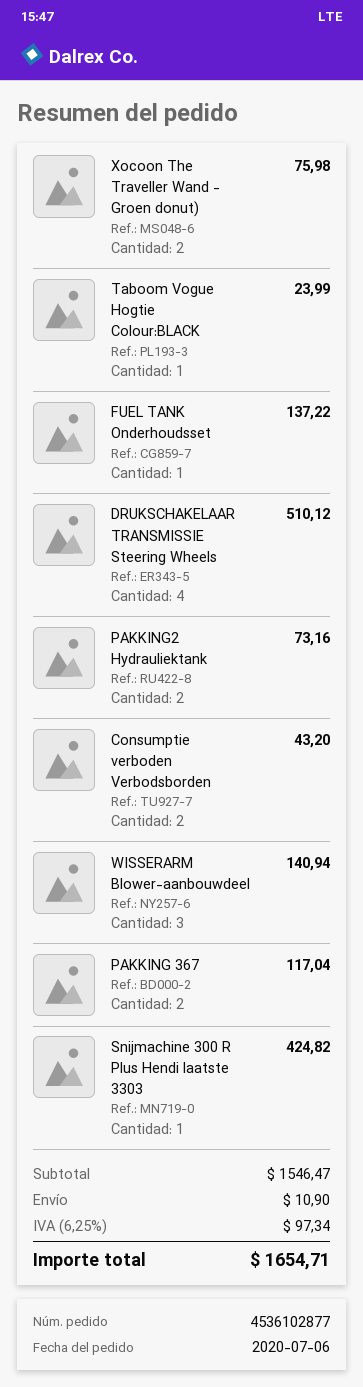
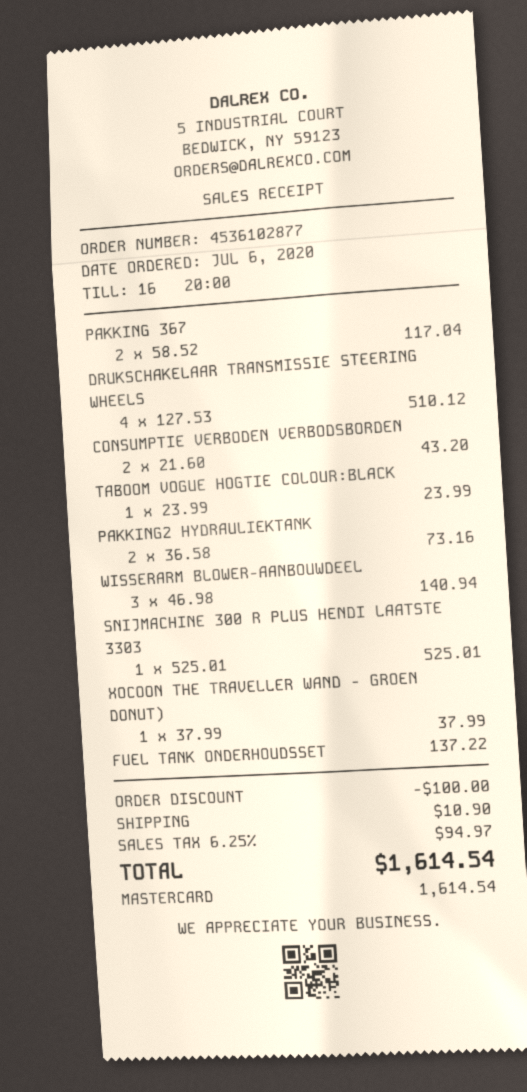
Xocoon The Traveller Wand - Groen donut): 2 for 75.98 -> 1 for 37.99
Snijmachine 300 R Plus Hendi laatste 3303: 1 for 424.82 -> 1 for 525.01
discount: none -> 100.00
tax: 6.25% = 97.34 -> 6.25% = 94.97
total: 1654.71 -> 1614.54

